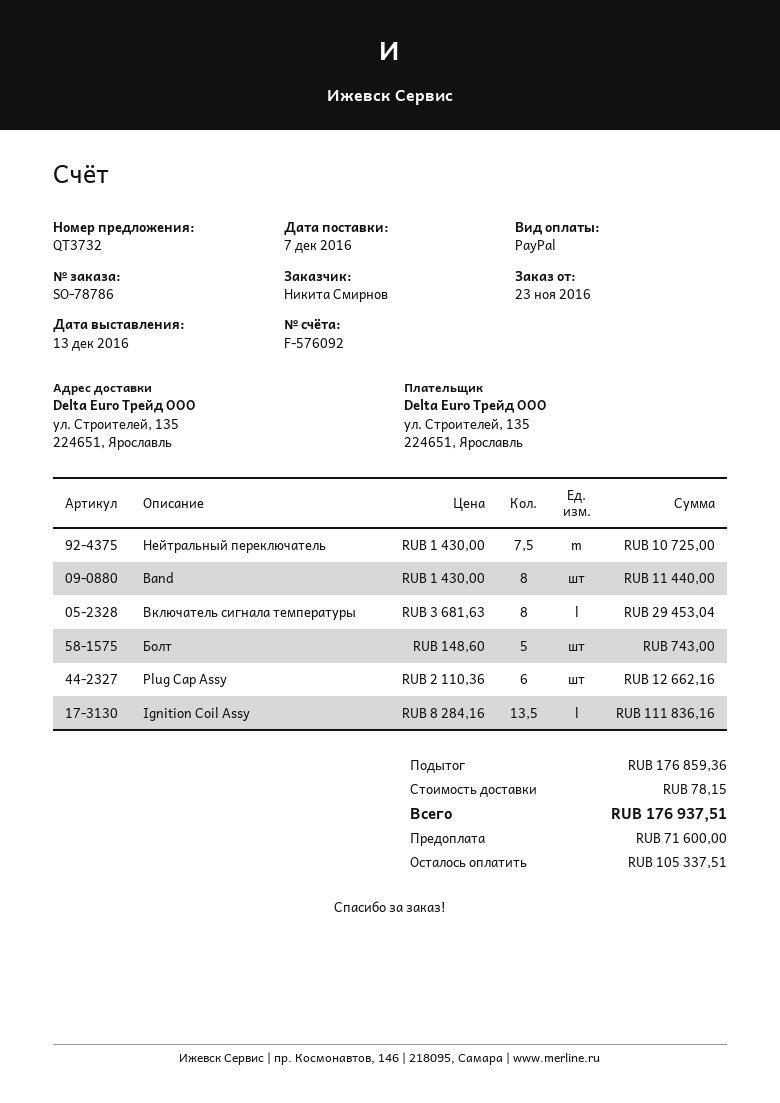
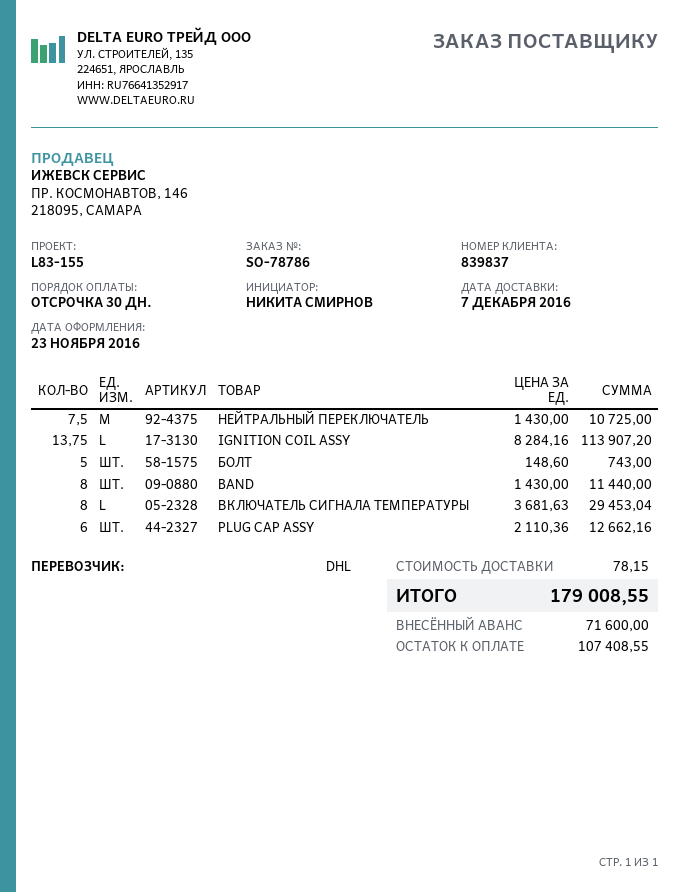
Ignition Coil Assy: 13.5 x 8284.16 = 111836.16 -> 13.75 x 8284.16 = 113907.20
total: 176937.51 -> 179008.55
balance: 105337.51 -> 107408.55

